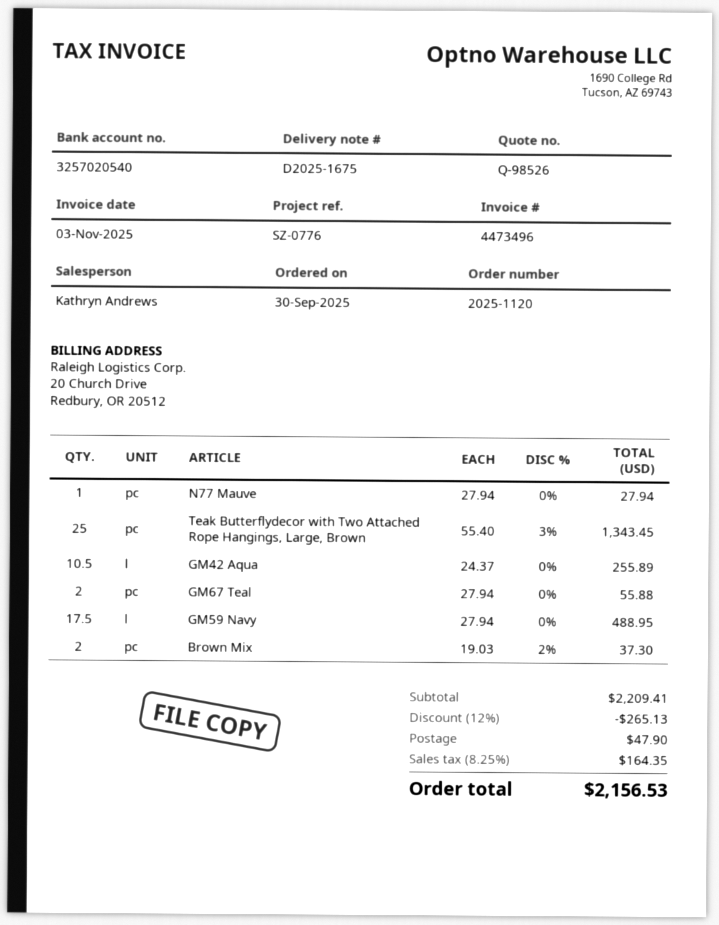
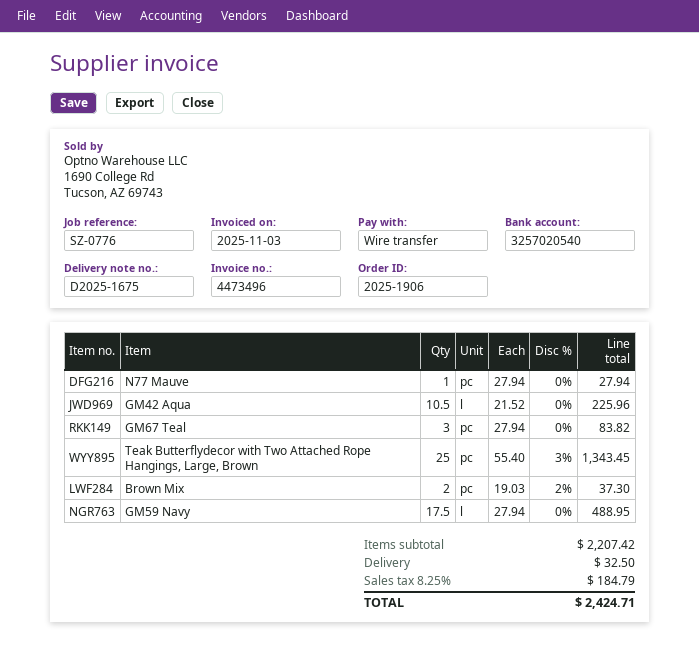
order number: 2025-1120 -> 2025-1906
GM42 Aqua: 10.5 x 24.37 = 255.89 -> 10.5 x 21.52 = 225.96
GM67 Teal: 2 x 27.94 = 55.88 -> 3 x 27.94 = 83.82
subtotal: 2209.41 -> 2207.42
discount: 12% = 265.13 -> none
shipping: 47.90 -> 32.50
tax: 8.25% = 164.35 -> 8.25% = 184.79
total: 2156.53 -> 2424.71

